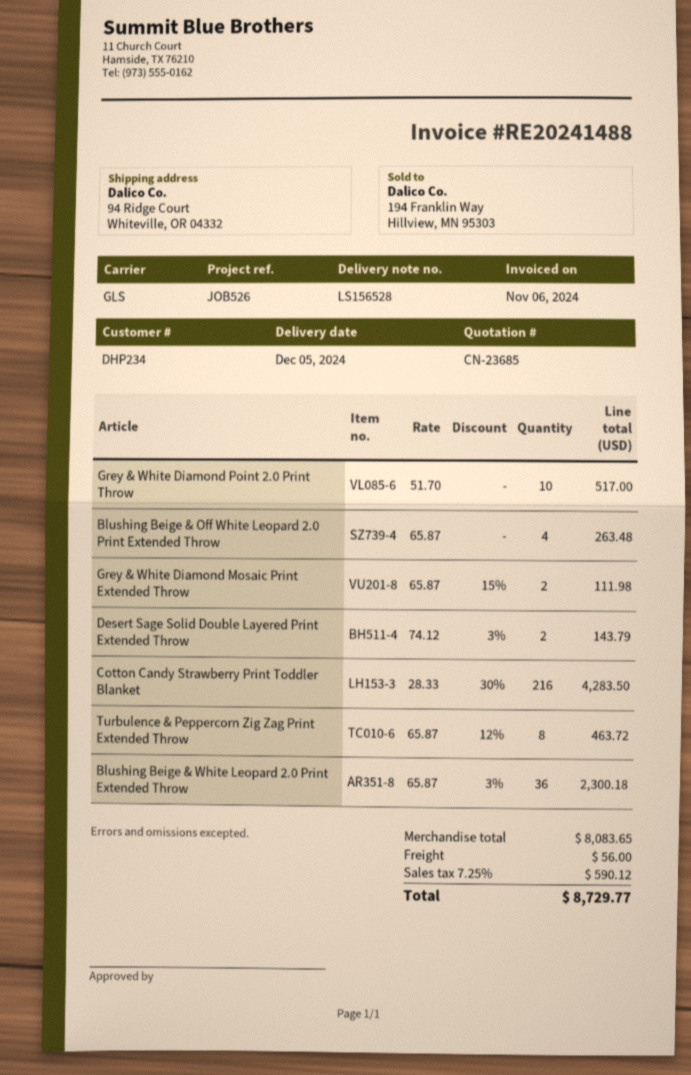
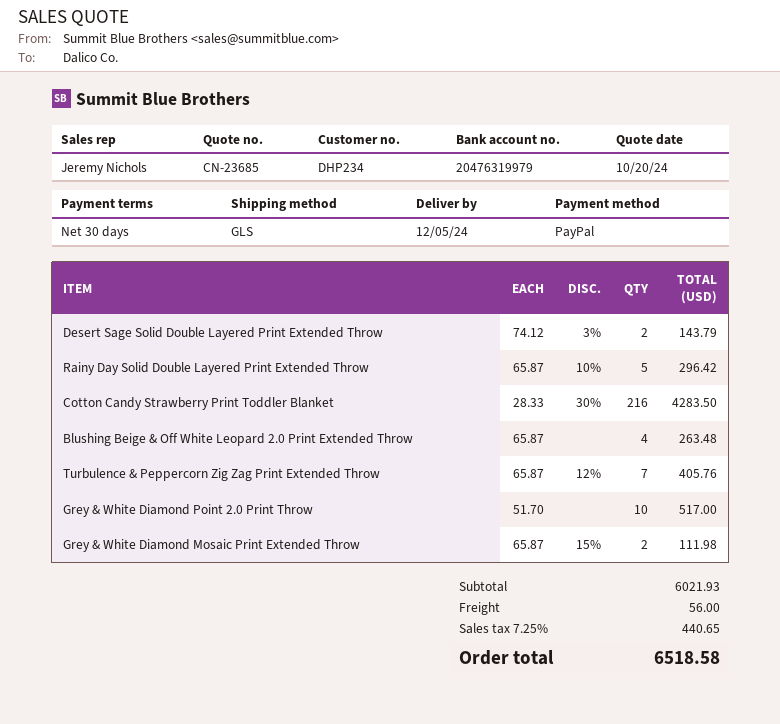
Turbulence & Peppercorn Zig Zag Print Extended Throw: 8 x 65.87 - 12% = 463.72 -> 7 x 65.87 - 12% = 405.76
Blushing Beige & White Leopard 2.0 Print Extended Throw: 36 x 65.87 - 3% = 2300.18 -> none
Rainy Day Solid Double Layered Print Extended Throw: none -> 5 x 65.87 - 10% = 296.42
subtotal: 8083.65 -> 6021.93
tax: 7.25% = 590.12 -> 7.25% = 440.65
total: 8729.77 -> 6518.58

